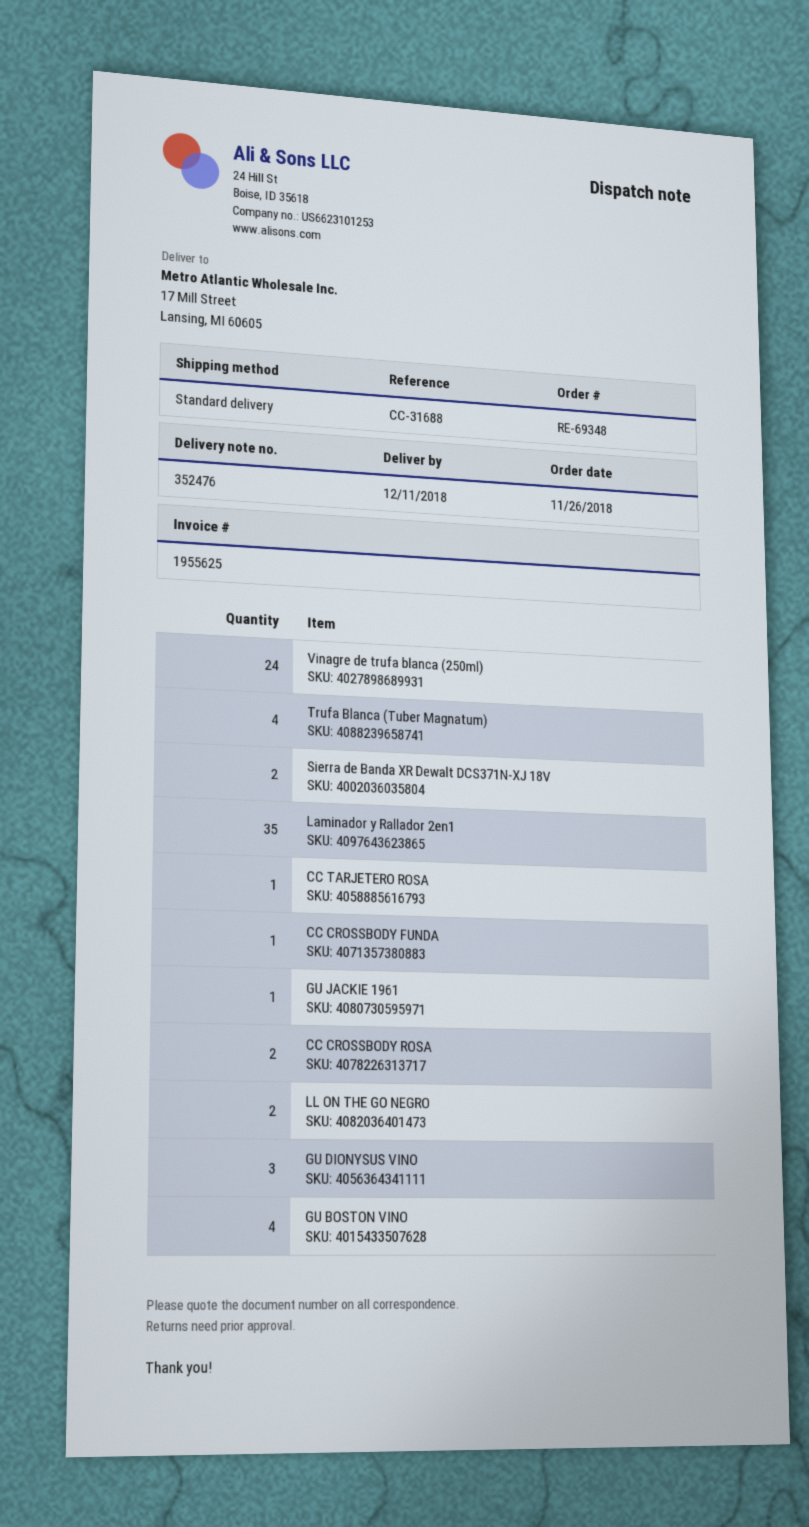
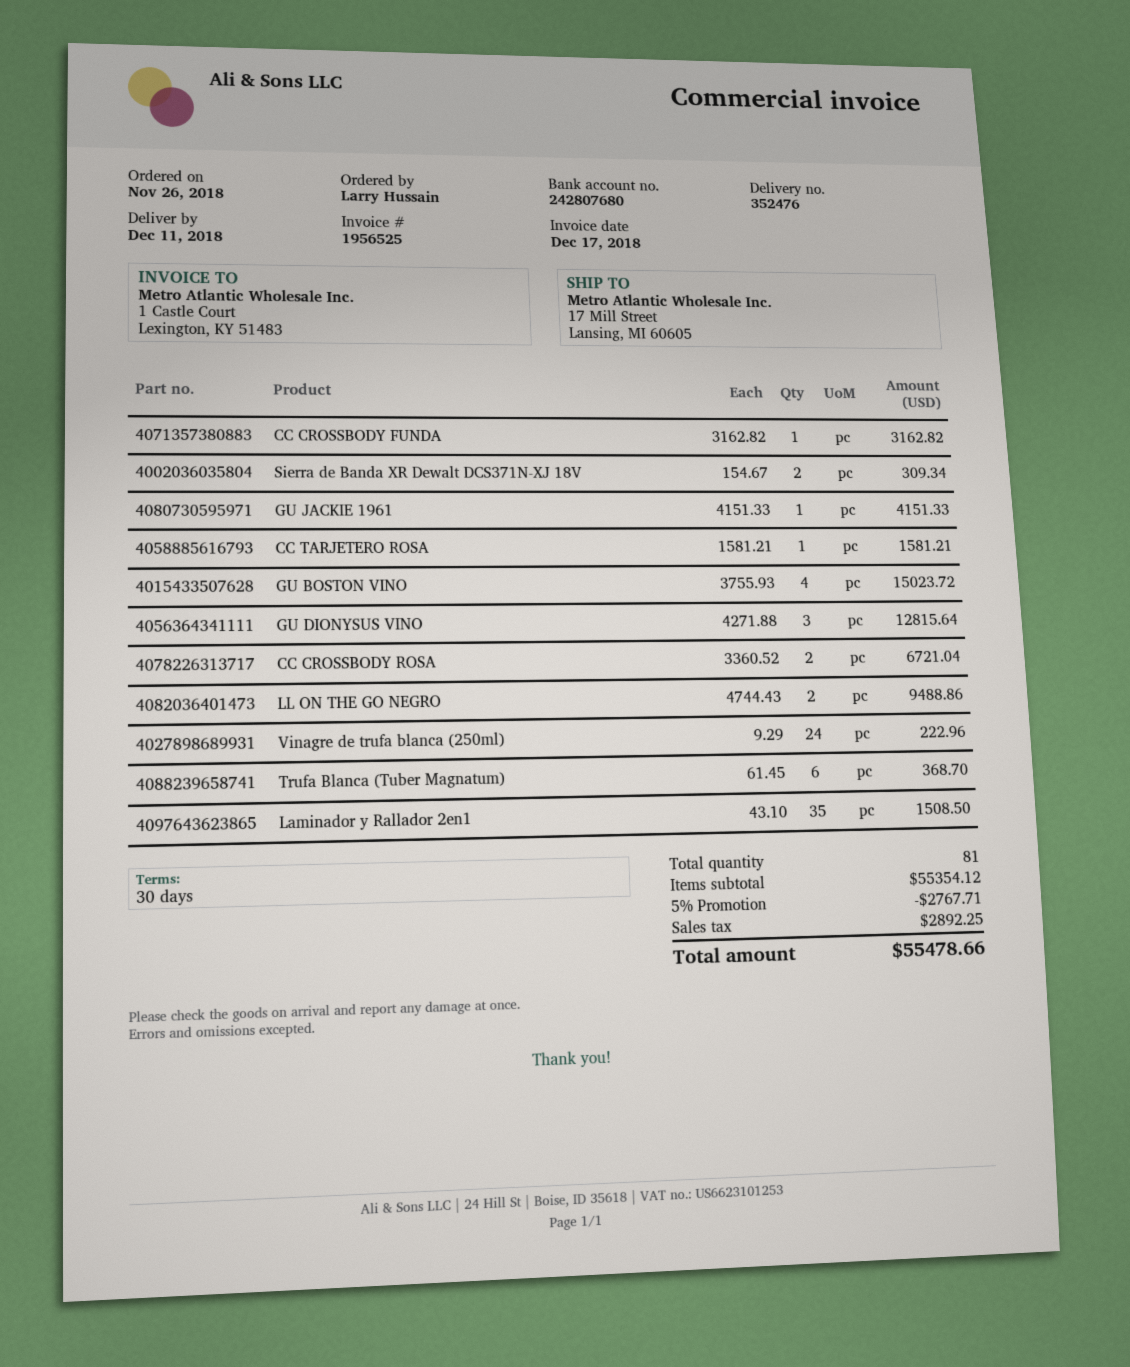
invoice number: 1955625 -> 1956525
Trufa Blanca (Tuber Magnatum): 4 -> 6

